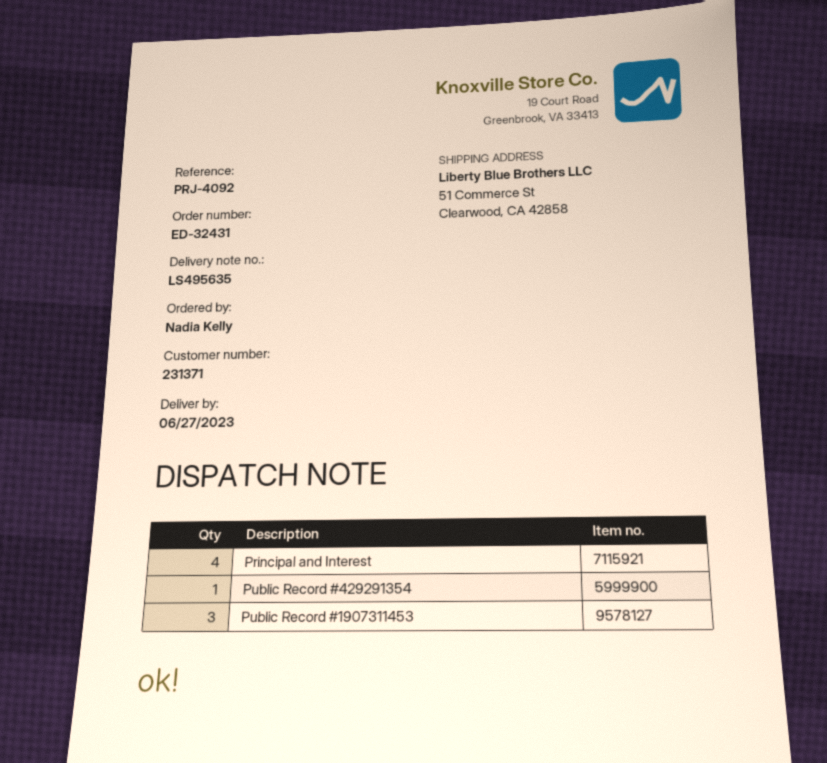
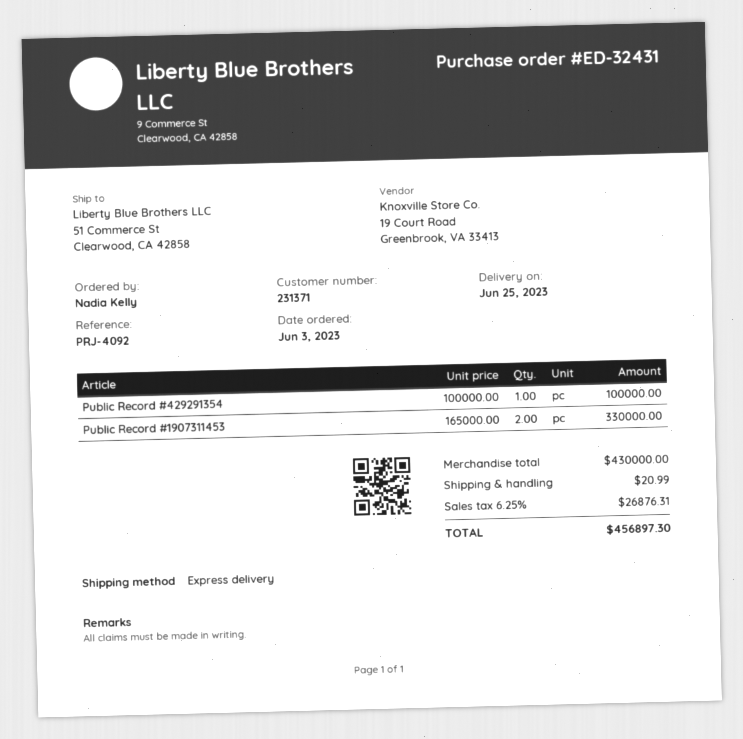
delivery date: 2023-06-27 -> 2023-06-25
Principal and Interest: 4 -> none
Public Record #1907311453: 3 -> 2

